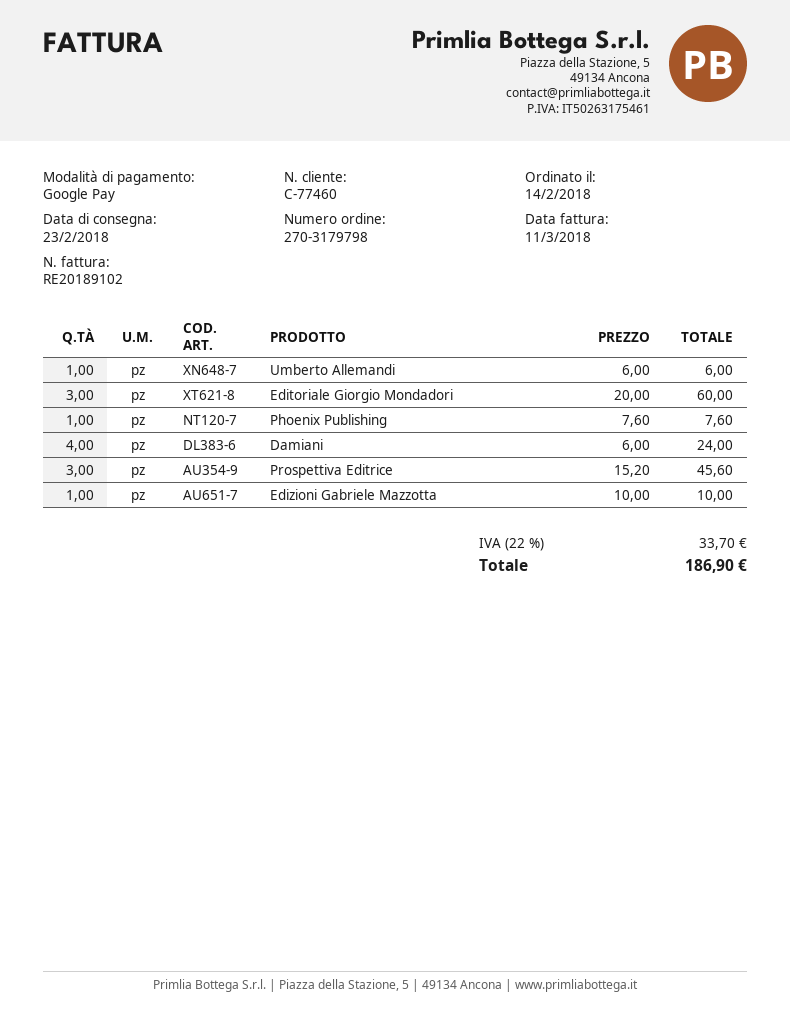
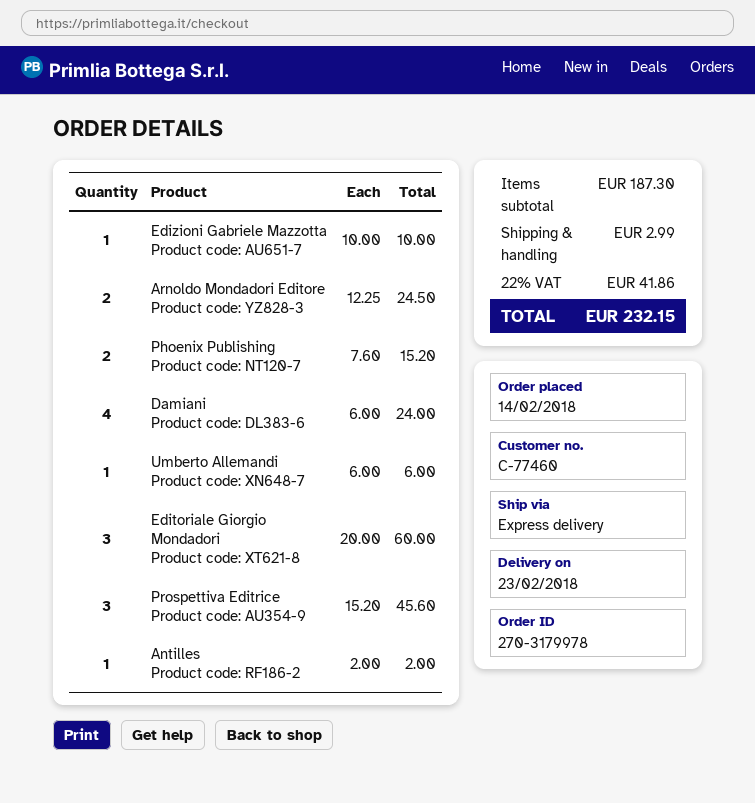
order number: 270-3179798 -> 270-3179978
Phoenix Publishing: 1 x 7.60 = 7.60 -> 2 x 7.60 = 15.20
Arnoldo Mondadori Editore: none -> 2 x 12.25 = 24.50
Antilles: none -> 1 x 2.00 = 2.00
shipping: none -> 2.99
tax: 22% = 33.70 -> 22% = 41.86
total: 186.90 -> 232.15

